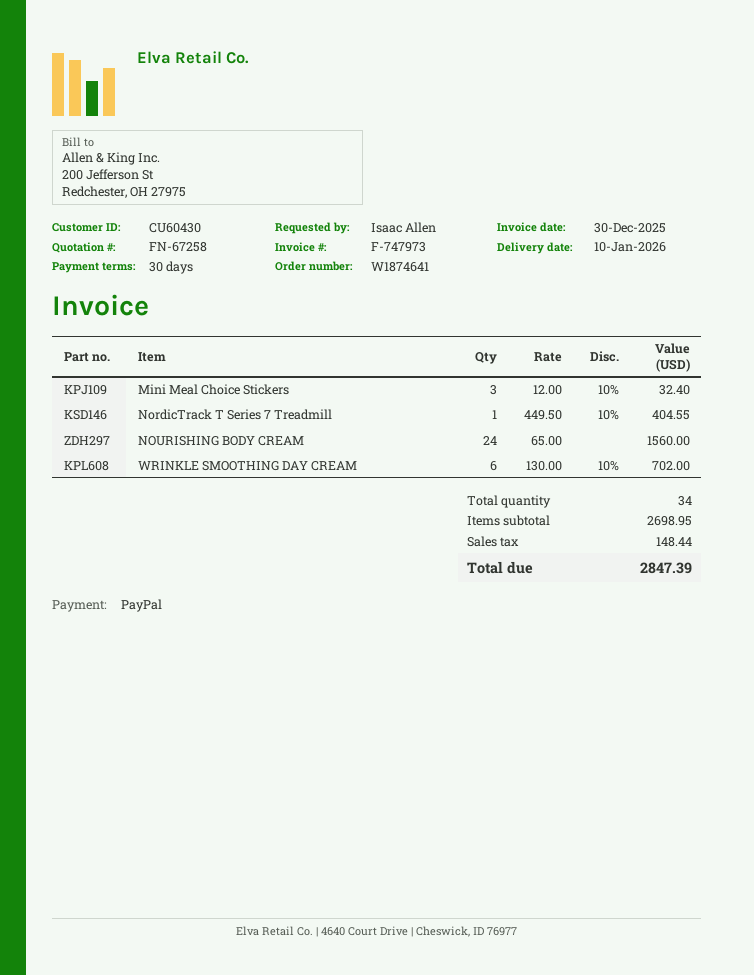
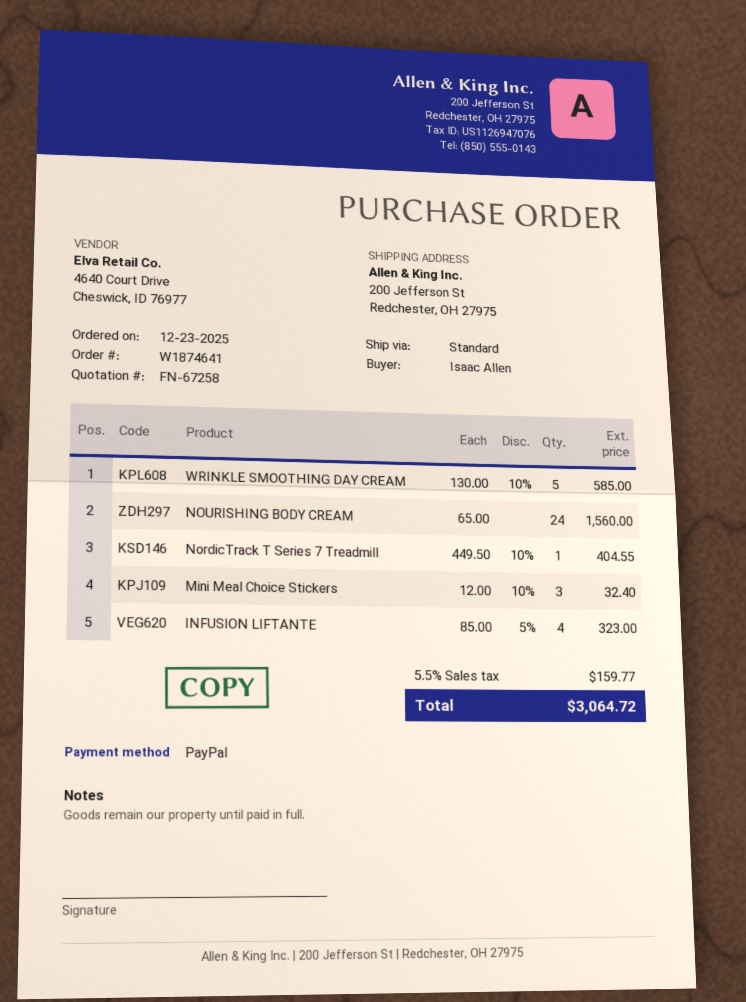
WRINKLE SMOOTHING DAY CREAM: 6 x 130.00 - 10% = 702.00 -> 5 x 130.00 - 10% = 585.00
INFUSION LIFTANTE: none -> 4 x 85.00 - 5% = 323.00
tax: 148.44 -> 159.77
total: 2847.39 -> 3064.72

